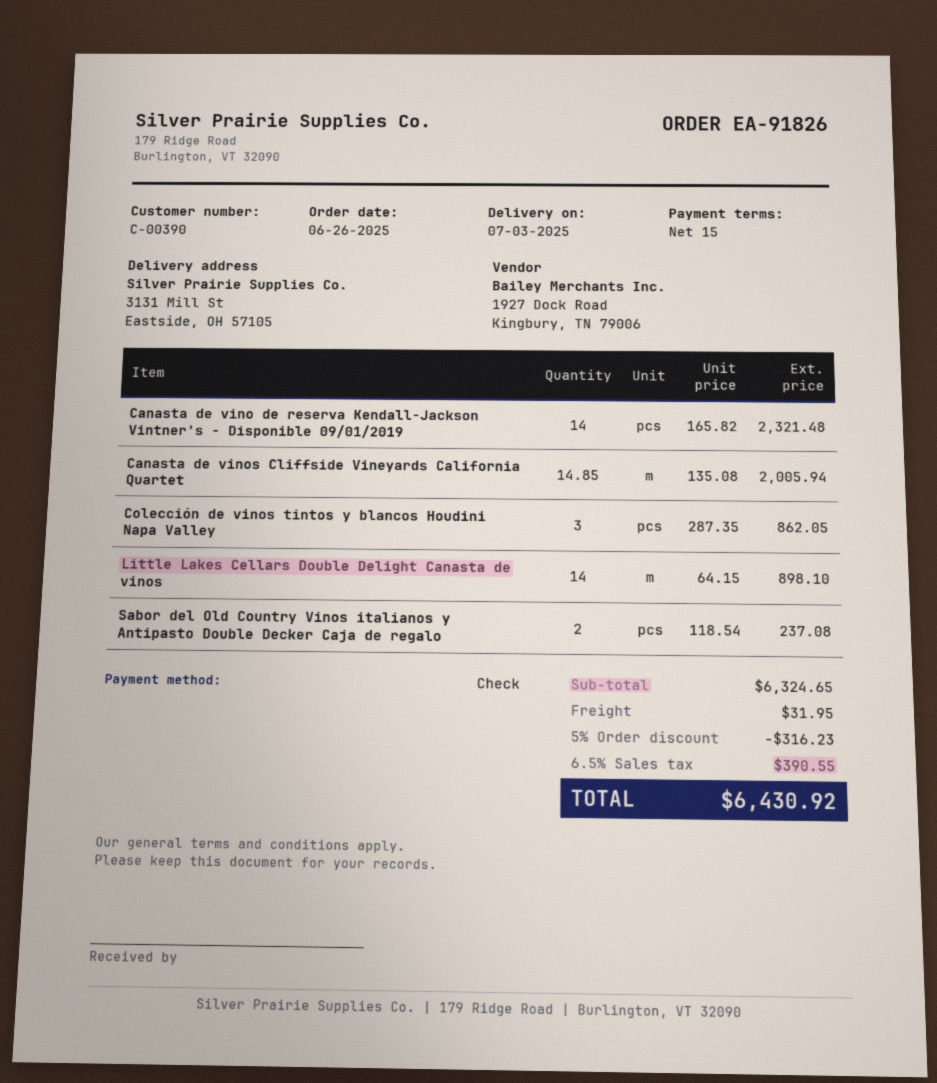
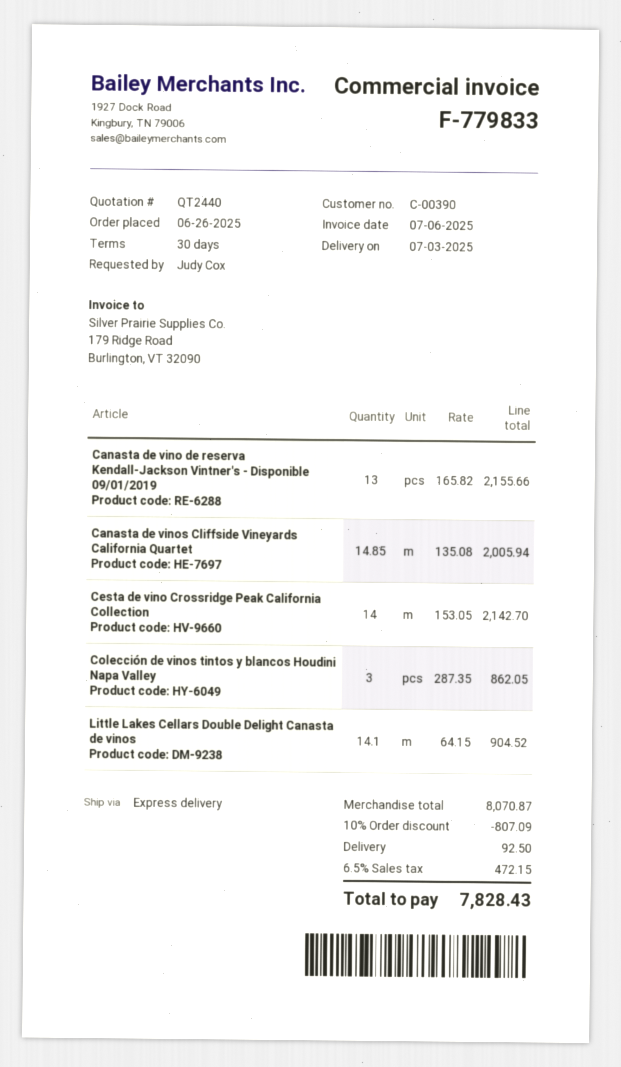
payment terms: 15 days -> 30 days
Canasta de vino de reserva Kendall-Jackson Vintner's - Disponible 09/01/2019: 14 x 165.82 = 2321.48 -> 13 x 165.82 = 2155.66
Little Lakes Cellars Double Delight Canasta de vinos: 14 x 64.15 = 898.10 -> 14.1 x 64.15 = 904.52
Sabor del Old Country Vinos italianos y Antipasto Double Decker Caja de regalo: 2 x 118.54 = 237.08 -> none
Cesta de vino Crossridge Peak California Collection: none -> 14 x 153.05 = 2142.70
subtotal: 6324.65 -> 8070.87
discount: 5% = 316.23 -> 10% = 807.09
shipping: 31.95 -> 92.50
tax: 6.5% = 390.55 -> 6.5% = 472.15
total: 6430.92 -> 7828.43

